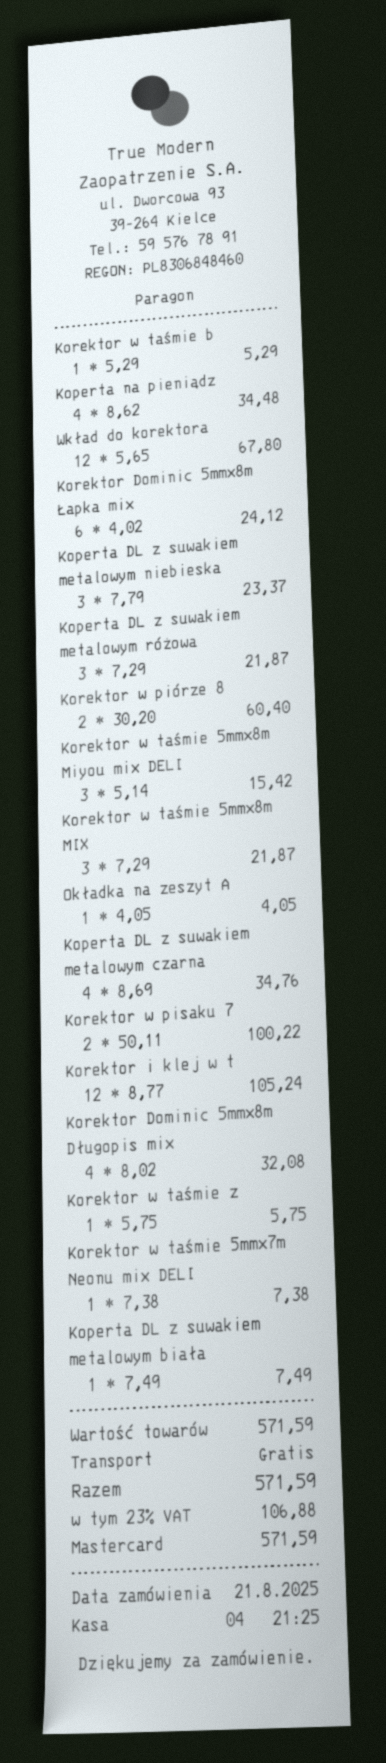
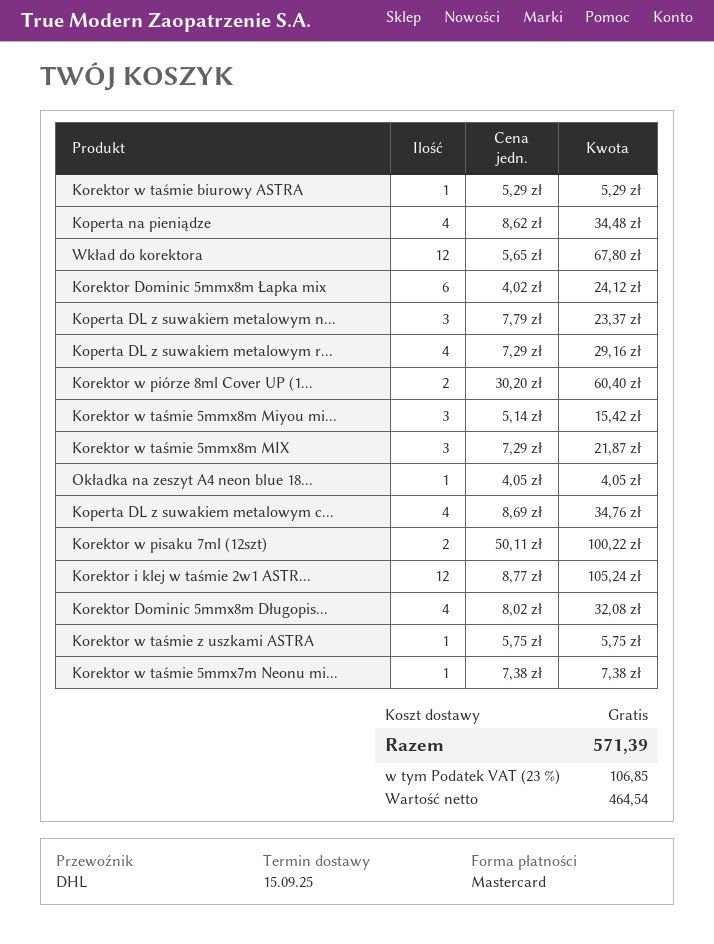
Koperta DL z suwakiem metalowym różowa: 3 x 7.29 = 21.87 -> 4 x 7.29 = 29.16
Koperta DL z suwakiem metalowym biała: 1 x 7.49 = 7.49 -> none
tax: 23% = 106.88 -> 23% = 106.85
total: 571.59 -> 571.39

